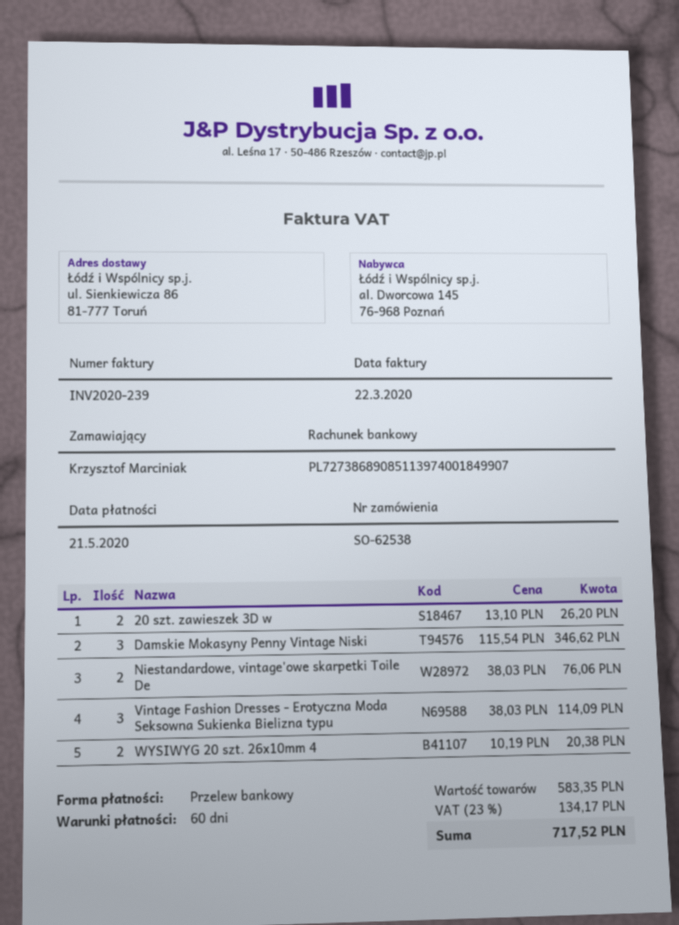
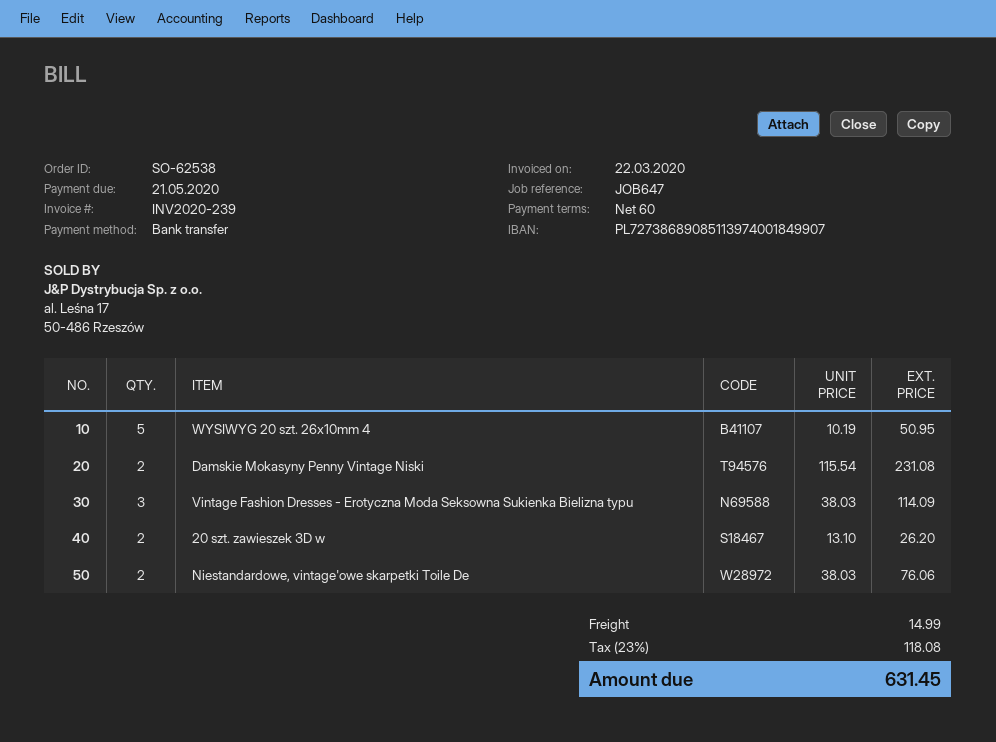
Damskie Mokasyny Penny Vintage Niski: 3 x 115.54 = 346.62 -> 2 x 115.54 = 231.08
WYSIWYG 20 szt. 26x10mm 4: 2 x 10.19 = 20.38 -> 5 x 10.19 = 50.95
shipping: none -> 14.99
tax: 23% = 134.17 -> 23% = 118.08
total: 717.52 -> 631.45

